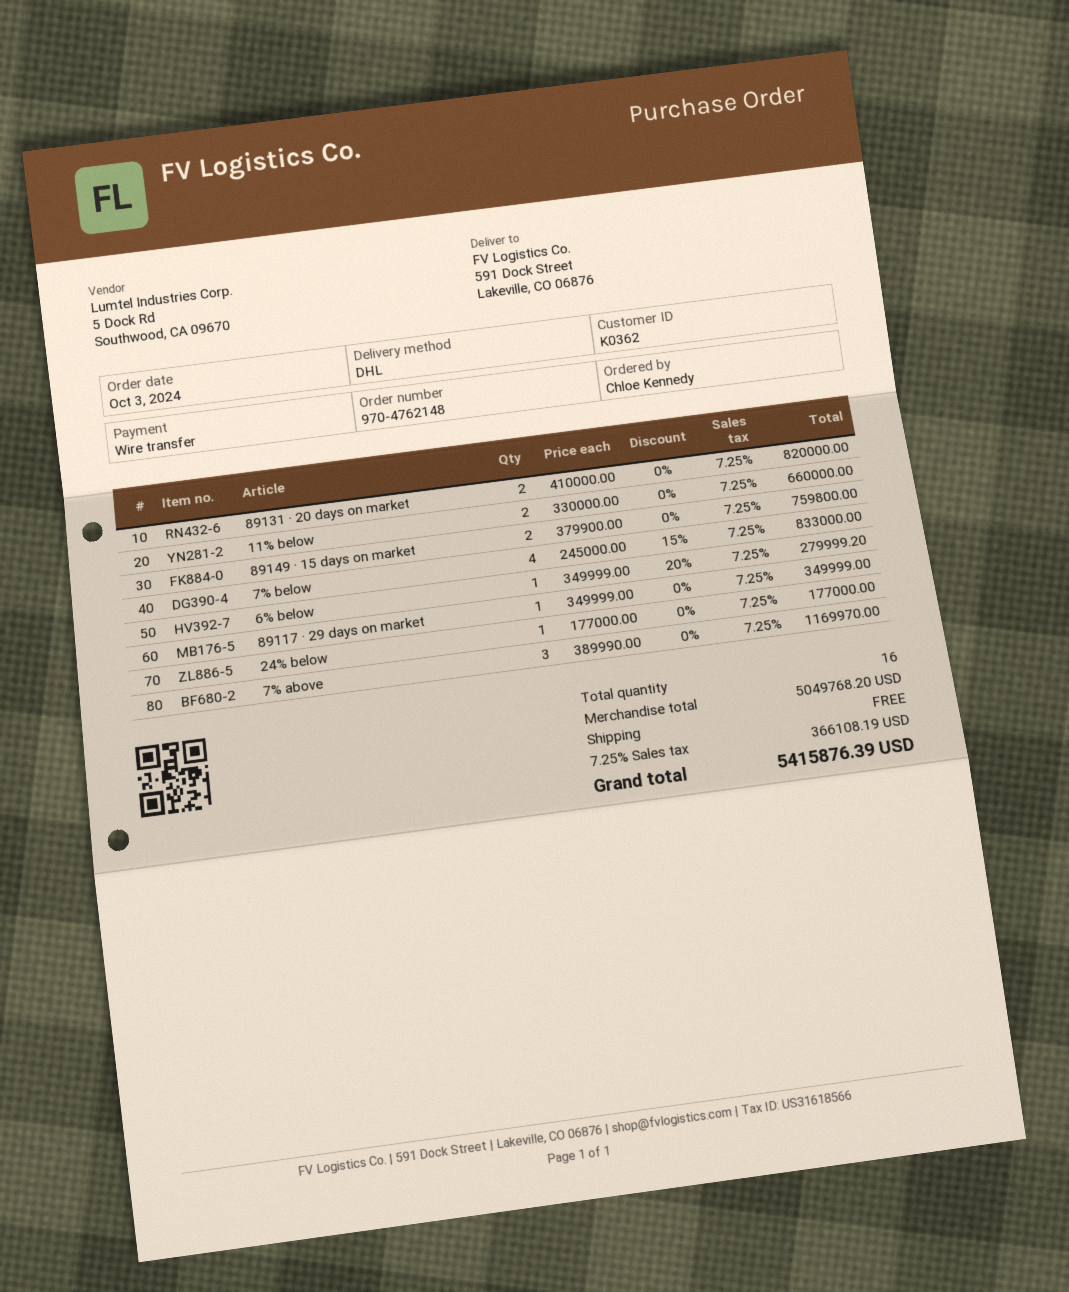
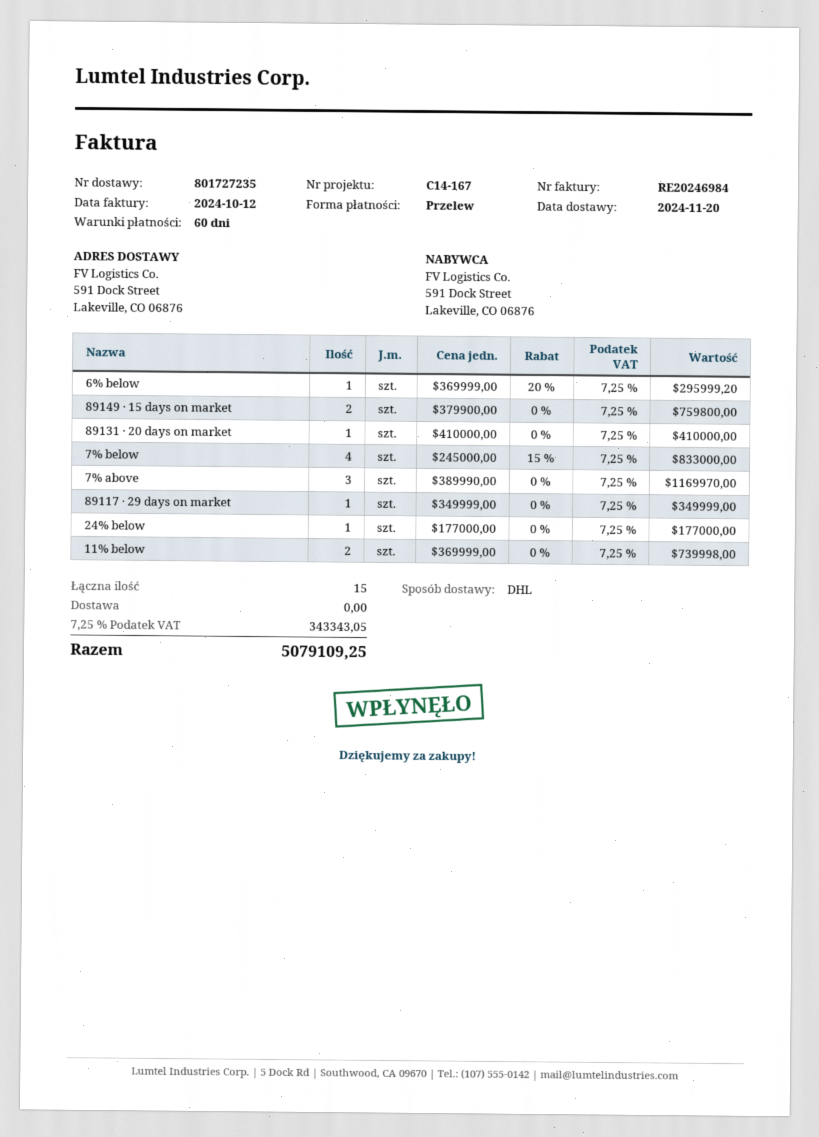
89131 · 20 days on market: 2 x 410000.00 = 820000.00 -> 1 x 410000.00 = 410000.00
11% below: 2 x 330000.00 = 660000.00 -> 2 x 369999.00 = 739998.00
6% below: 1 x 349999.00 - 20% = 279999.20 -> 1 x 369999.00 - 20% = 295999.20
total quantity: 16 -> 15
tax: 7.25% = 366108.19 -> 7.25% = 343343.05
total: 5415876.39 -> 5079109.25

